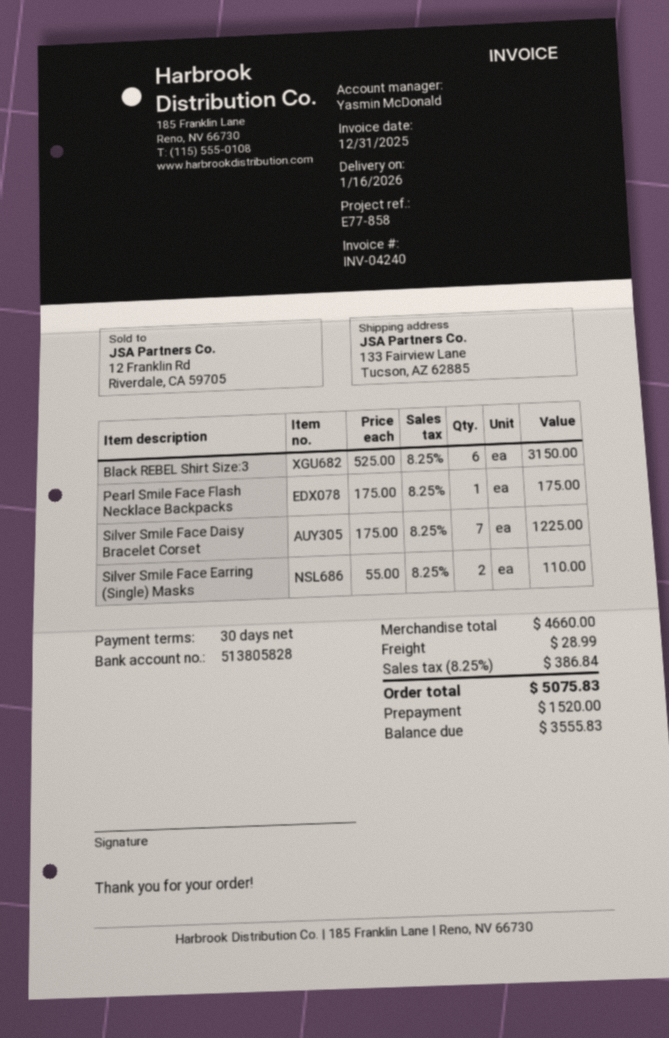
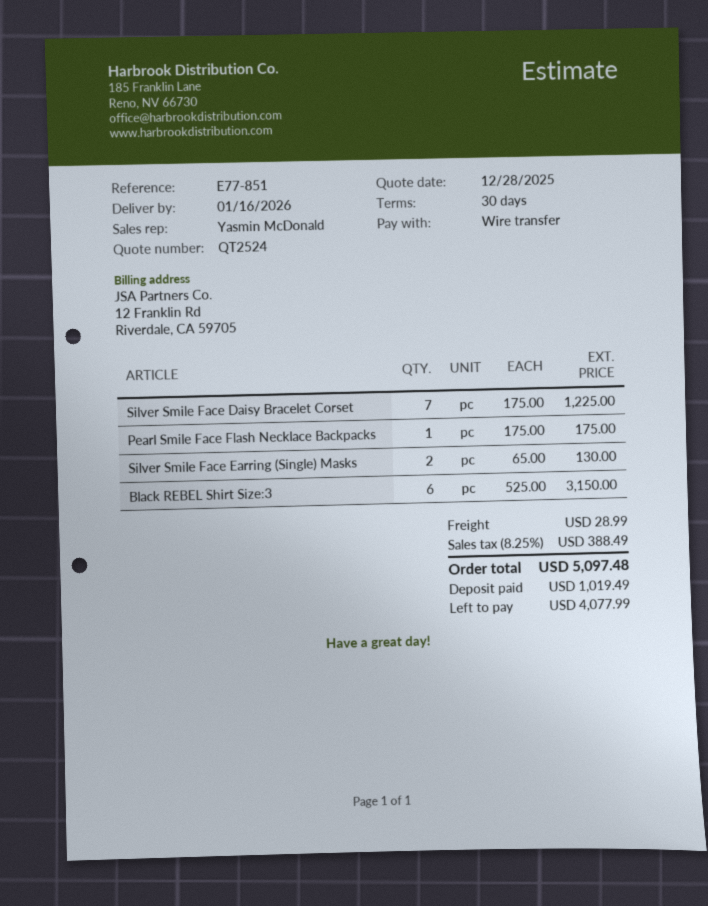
reference: E77-858 -> E77-851
Silver Smile Face Earring (Single) Masks: 2 x 55.00 = 110.00 -> 2 x 65.00 = 130.00
tax: 8.25% = 386.84 -> 8.25% = 388.49
total: 5075.83 -> 5097.48
deposit: 1520.00 -> 1019.49
balance: 3555.83 -> 4077.99

